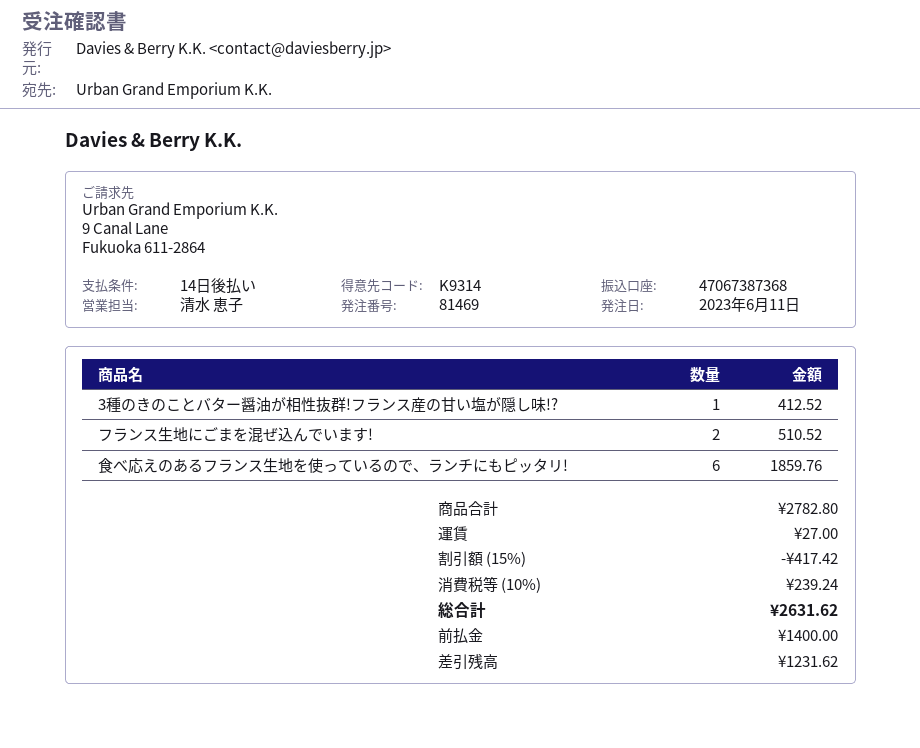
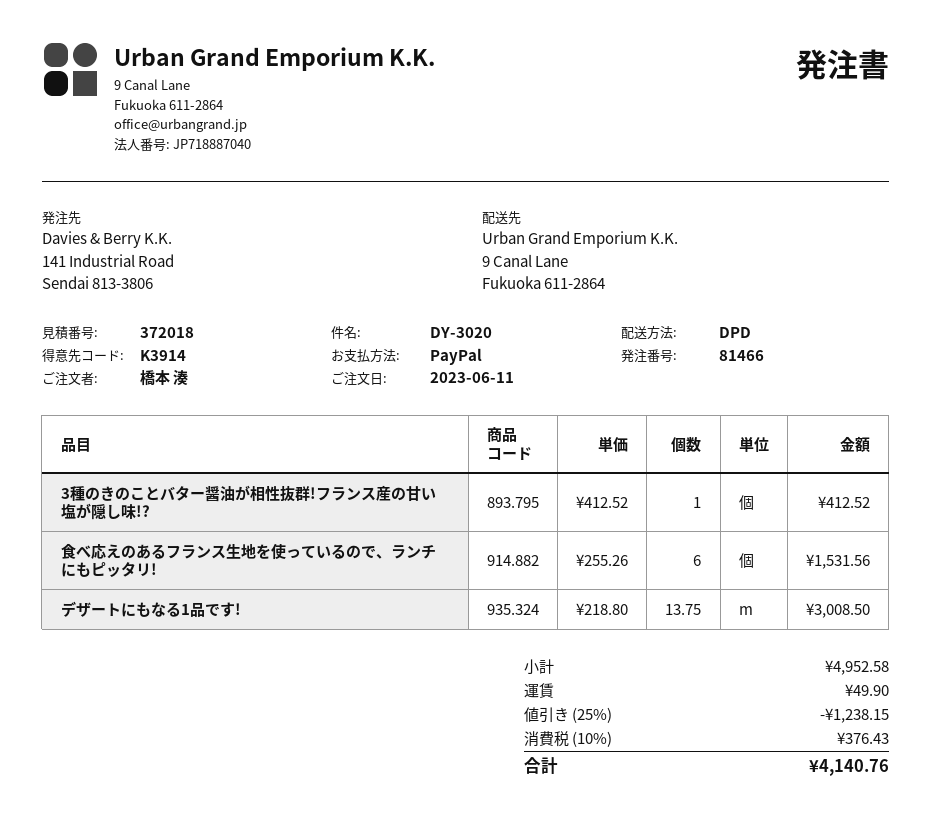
order number: 81469 -> 81466
customer number: K9314 -> K3914
フランス生地にごまを混ぜ込んでいます!: 2 for 510.52 -> none
食べ応えのあるフランス生地を使っているので、ランチにもピッタリ!: 6 for 1859.76 -> 6 for 1531.56
デザートにもなる1品です!: none -> 13.75 for 3008.50
subtotal: 2782.80 -> 4952.58
discount: 15% = 417.42 -> 25% = 1238.15
shipping: 27.00 -> 49.90
tax: 10% = 239.24 -> 10% = 376.43
total: 2631.62 -> 4140.76

